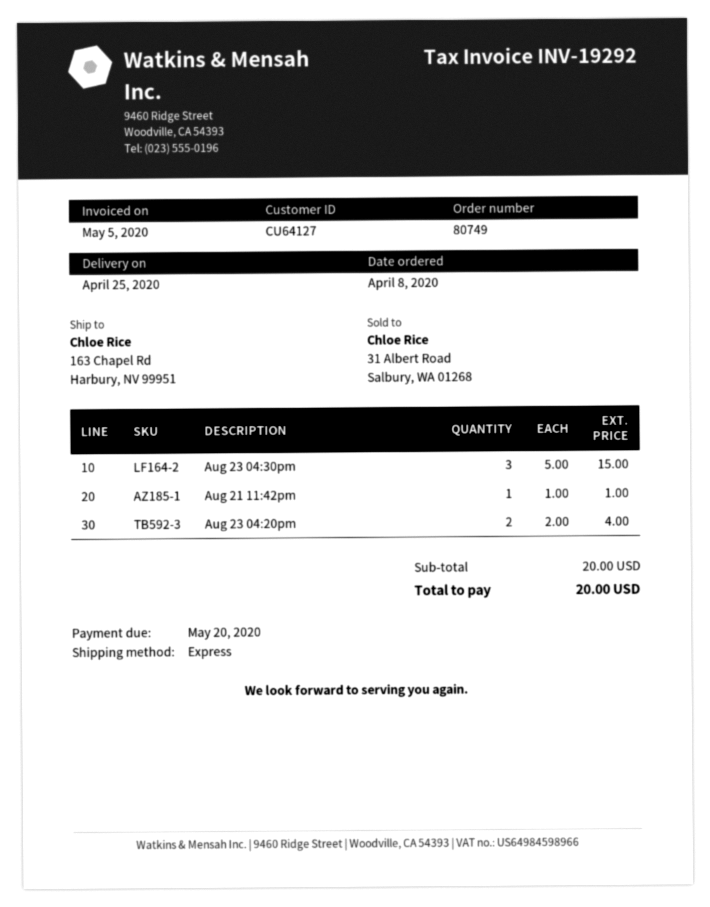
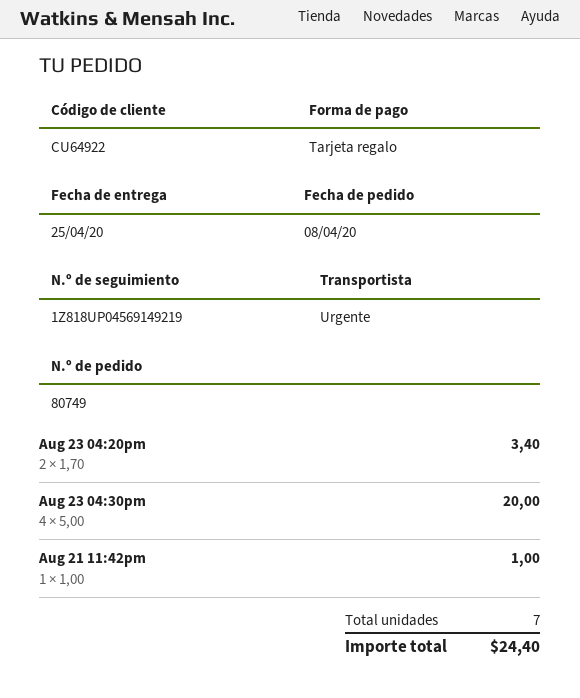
customer number: CU64127 -> CU64922
Aug 23 04:30pm: 3 x 5.00 = 15.00 -> 4 x 5.00 = 20.00
Aug 23 04:20pm: 2 x 2.00 = 4.00 -> 2 x 1.70 = 3.40
total: 20.00 -> 24.40

